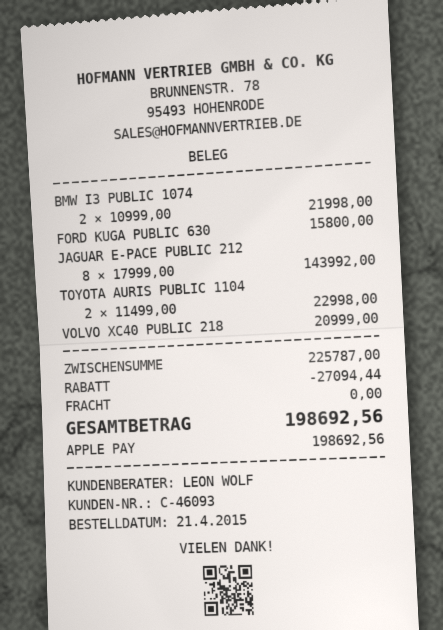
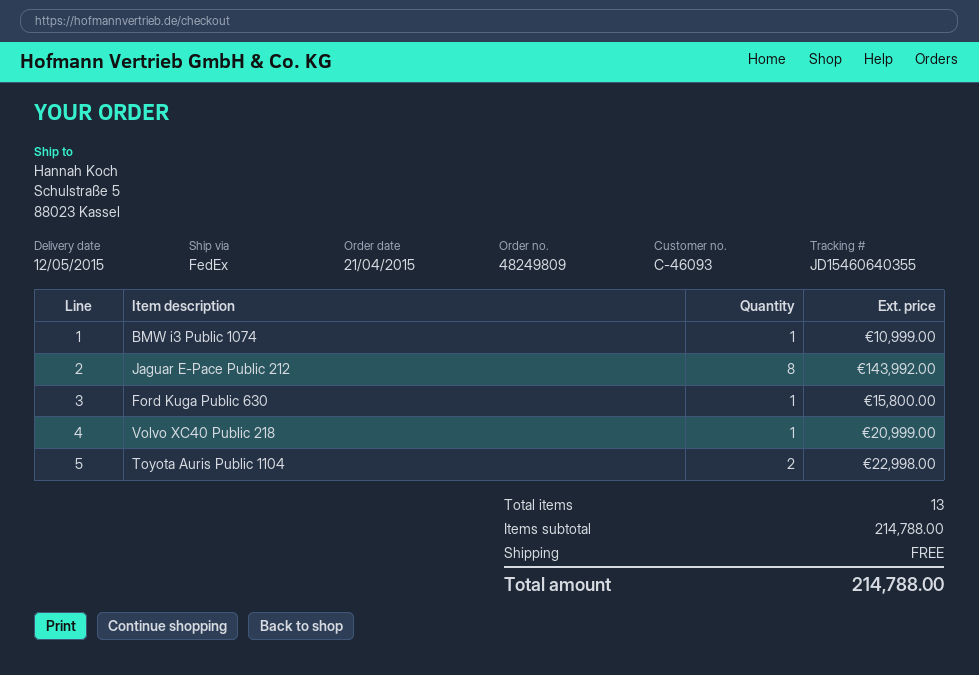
BMW I3 PUBLIC 1074: 2 for 21998.00 -> 1 for 10999.00
subtotal: 225787.00 -> 214788.00
discount: 27094.44 -> none
total: 198692.56 -> 214788.00

